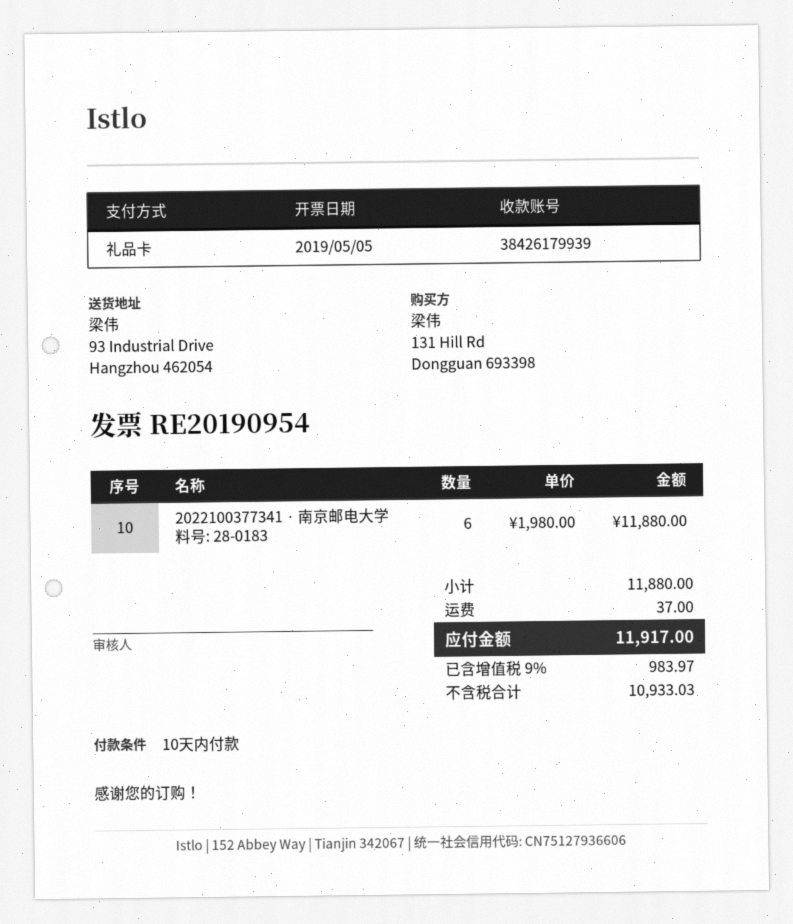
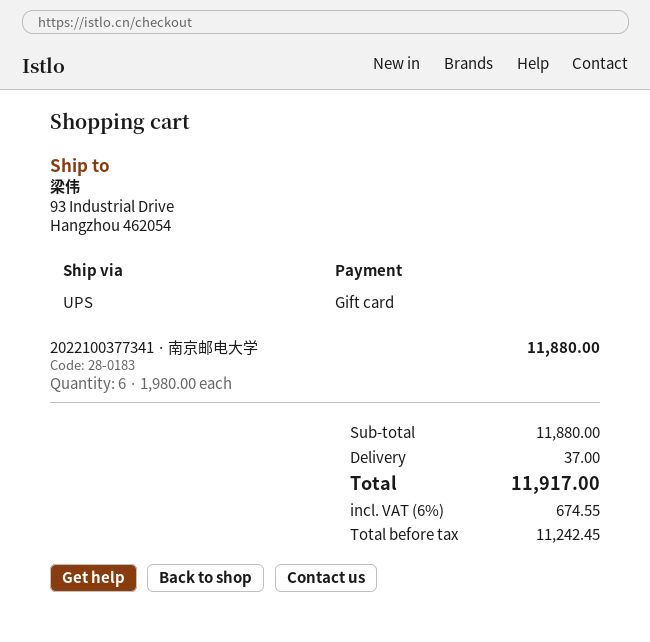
net: 10933.03 -> 11242.45
tax: 9% = 983.97 -> 6% = 674.55

